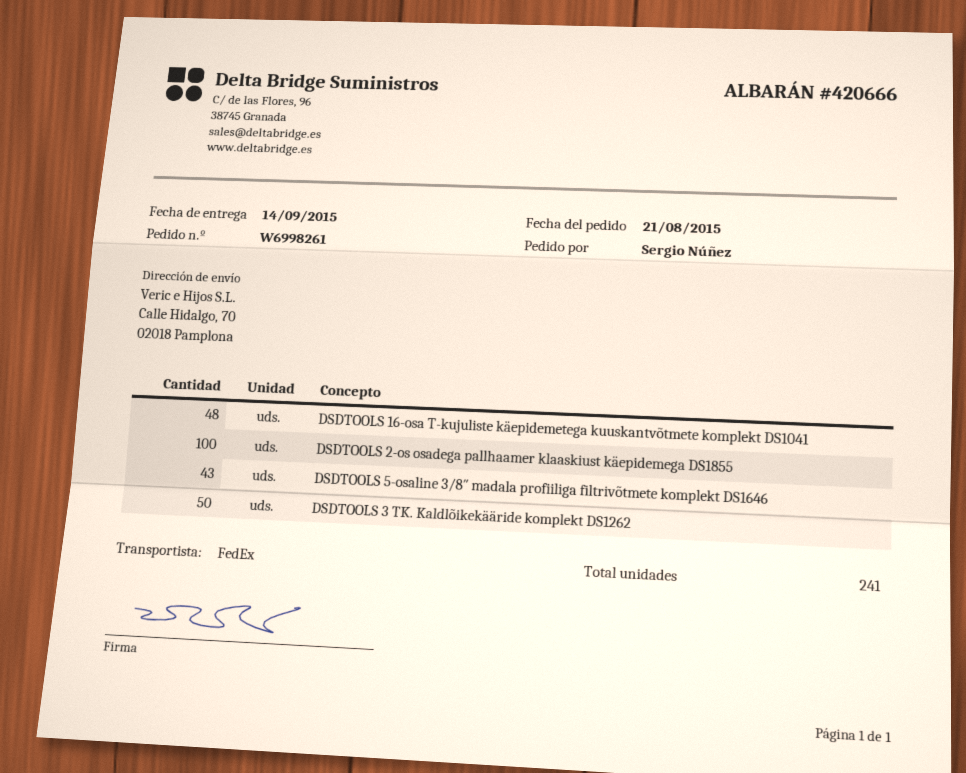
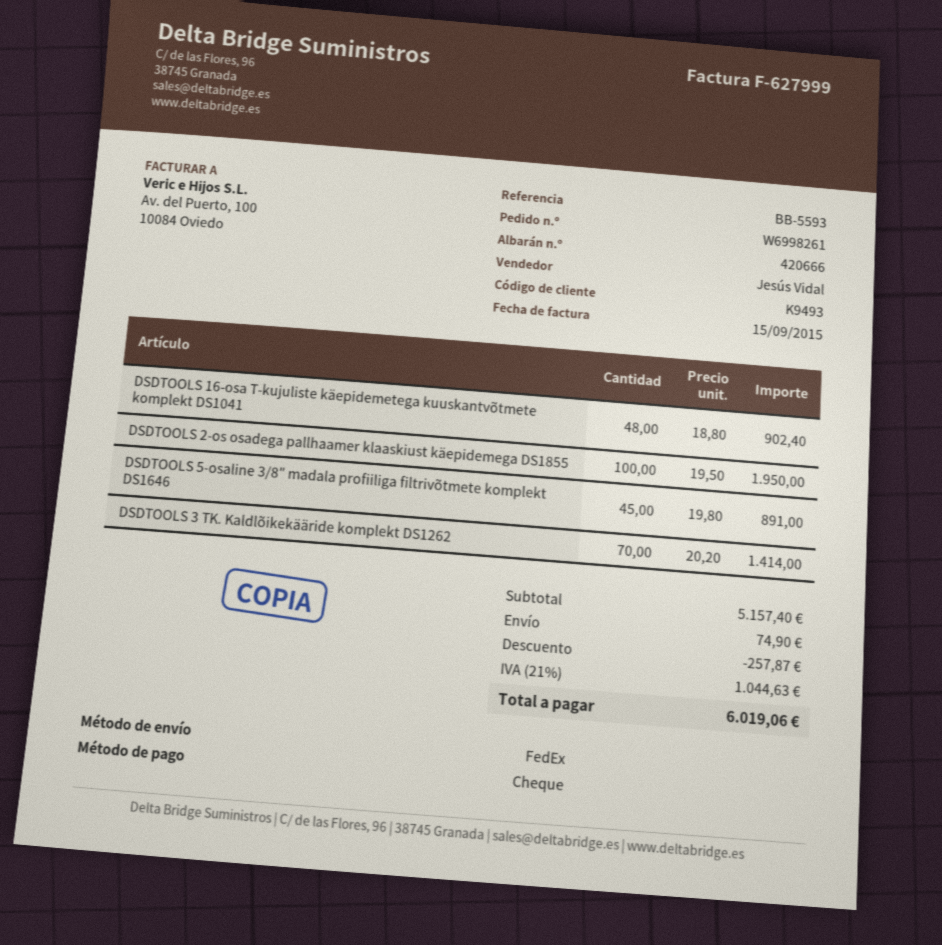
DSDTOOLS 5-osaline 3/8″ madala profiiliga filtrivõtmete komplekt DS1646: 43 -> 45
DSDTOOLS 3 TK. Kaldlõikekääride komplekt DS1262: 50 -> 70

